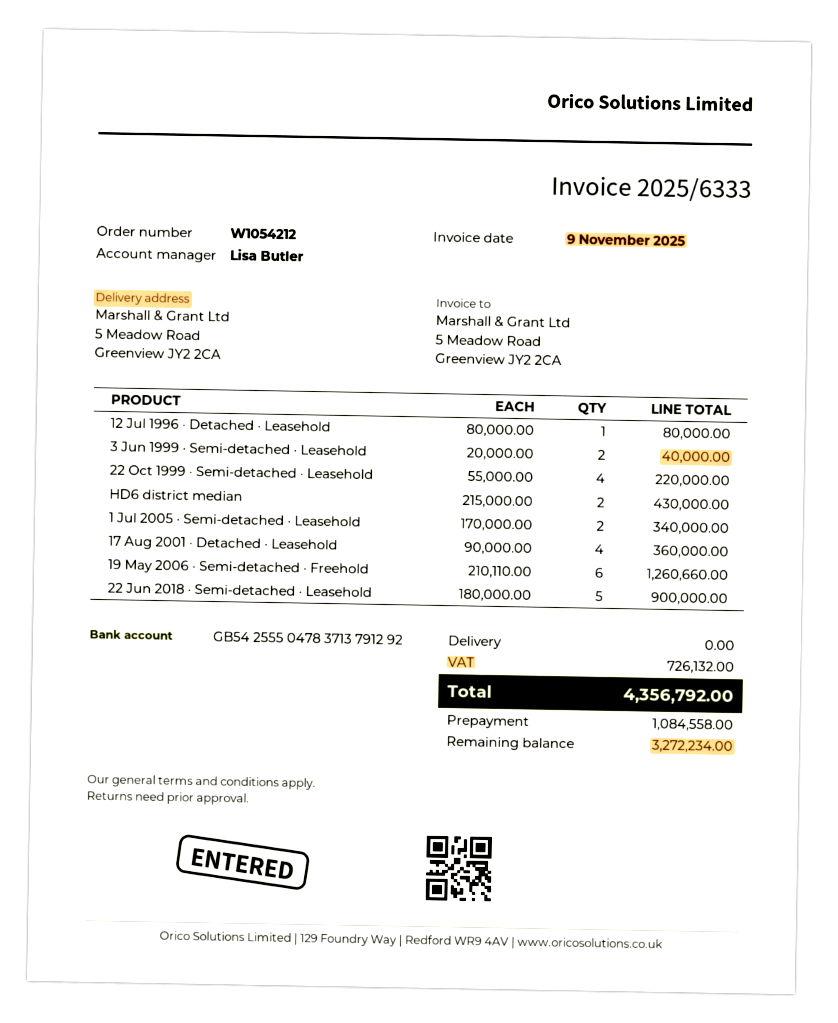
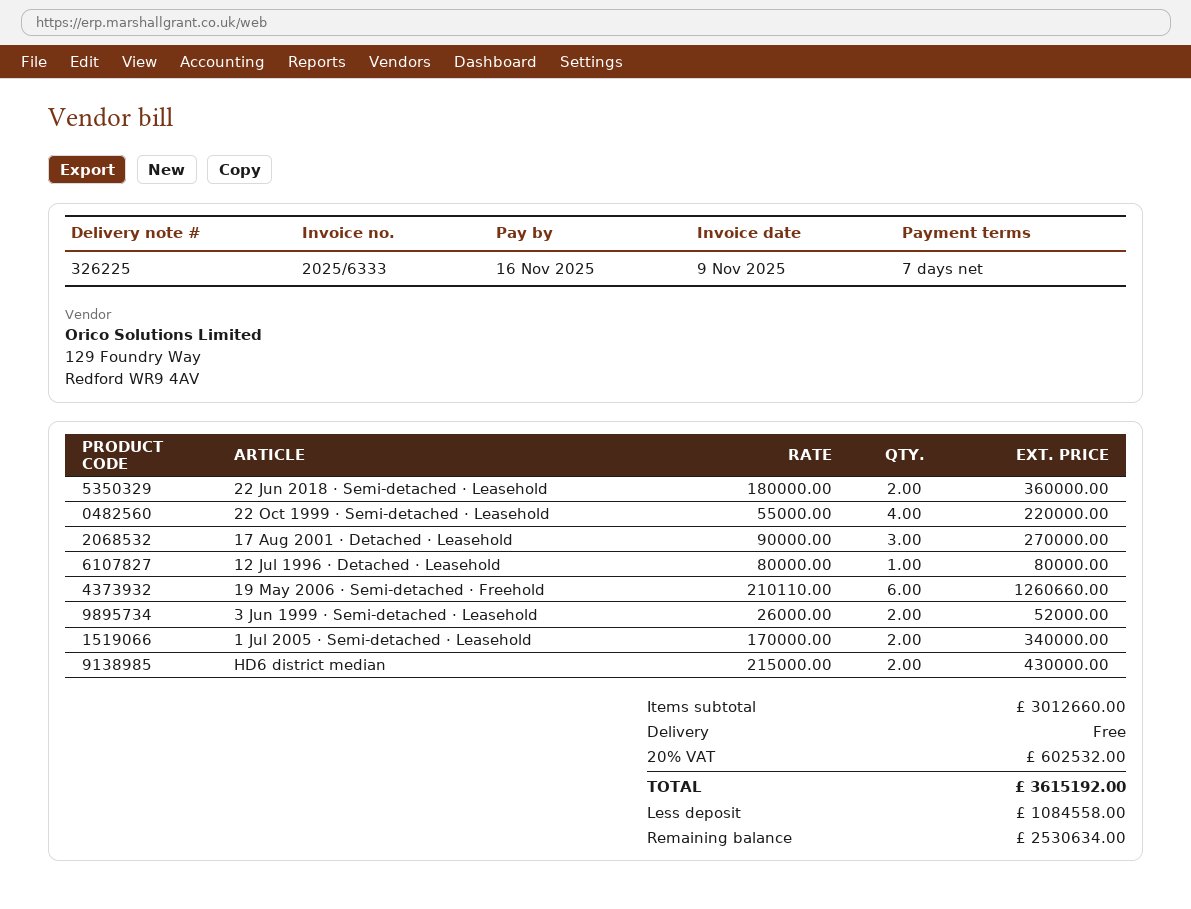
3 Jun 1999 · Semi-detached · Leasehold: 2 x 20000.00 = 40000.00 -> 2 x 26000.00 = 52000.00
17 Aug 2001 · Detached · Leasehold: 4 x 90000.00 = 360000.00 -> 3 x 90000.00 = 270000.00
22 Jun 2018 · Semi-detached · Leasehold: 5 x 180000.00 = 900000.00 -> 2 x 180000.00 = 360000.00
tax: 726132.00 -> 602532.00
total: 4356792.00 -> 3615192.00
balance: 3272234.00 -> 2530634.00

